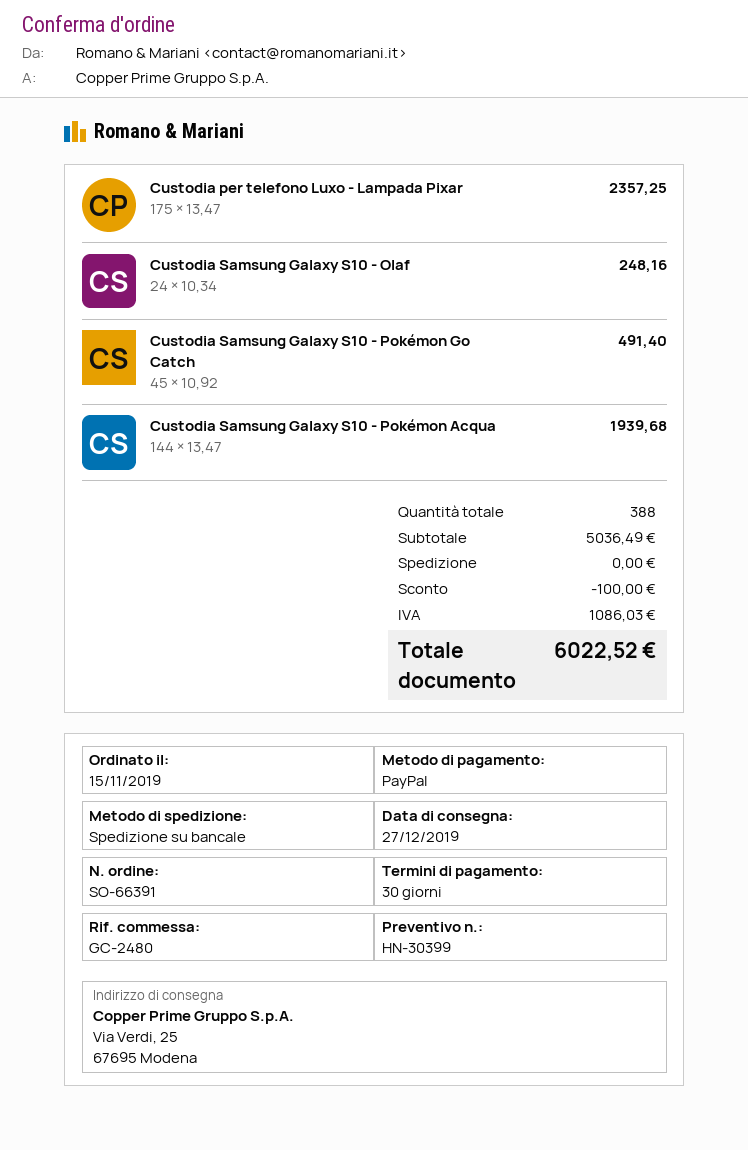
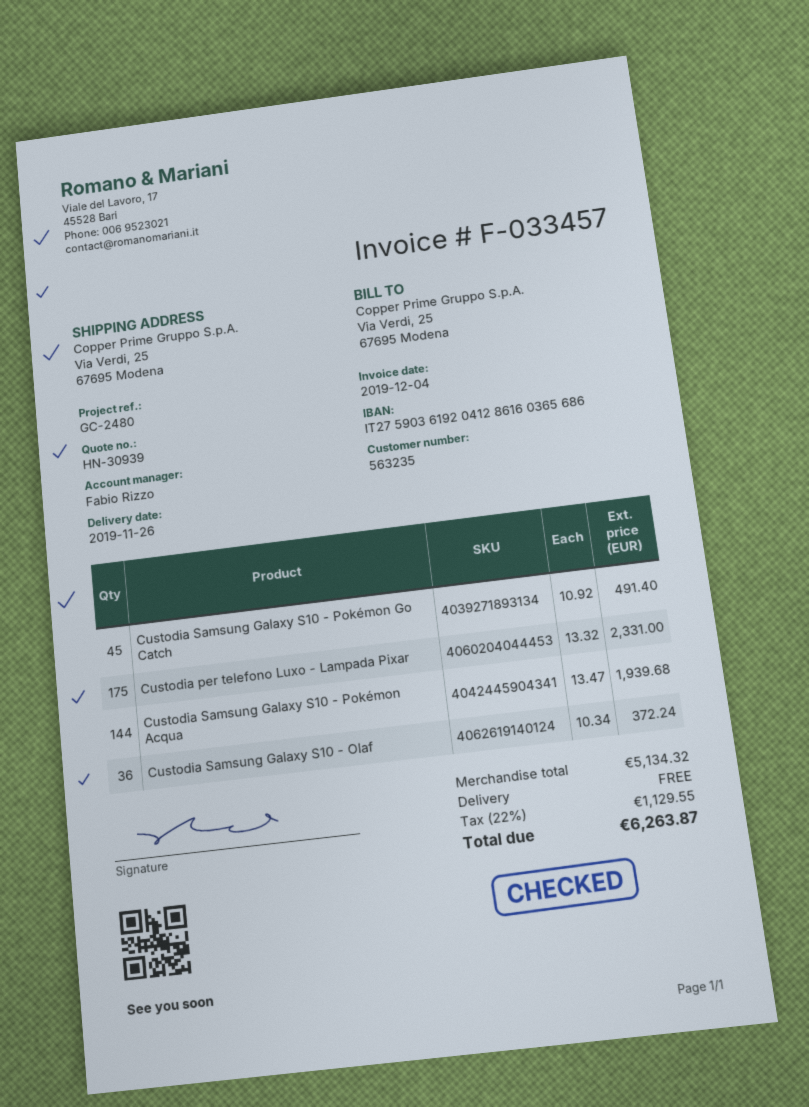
quote number: HN-30399 -> HN-30939
delivery date: 2019-12-27 -> 2019-11-26
Custodia per telefono Luxo - Lampada Pixar: 175 x 13.47 = 2357.25 -> 175 x 13.32 = 2331.00
Custodia Samsung Galaxy S10 - Olaf: 24 x 10.34 = 248.16 -> 36 x 10.34 = 372.24
subtotal: 5036.49 -> 5134.32
discount: 100.00 -> none
tax: 1086.03 -> 1129.55
total: 6022.52 -> 6263.87

